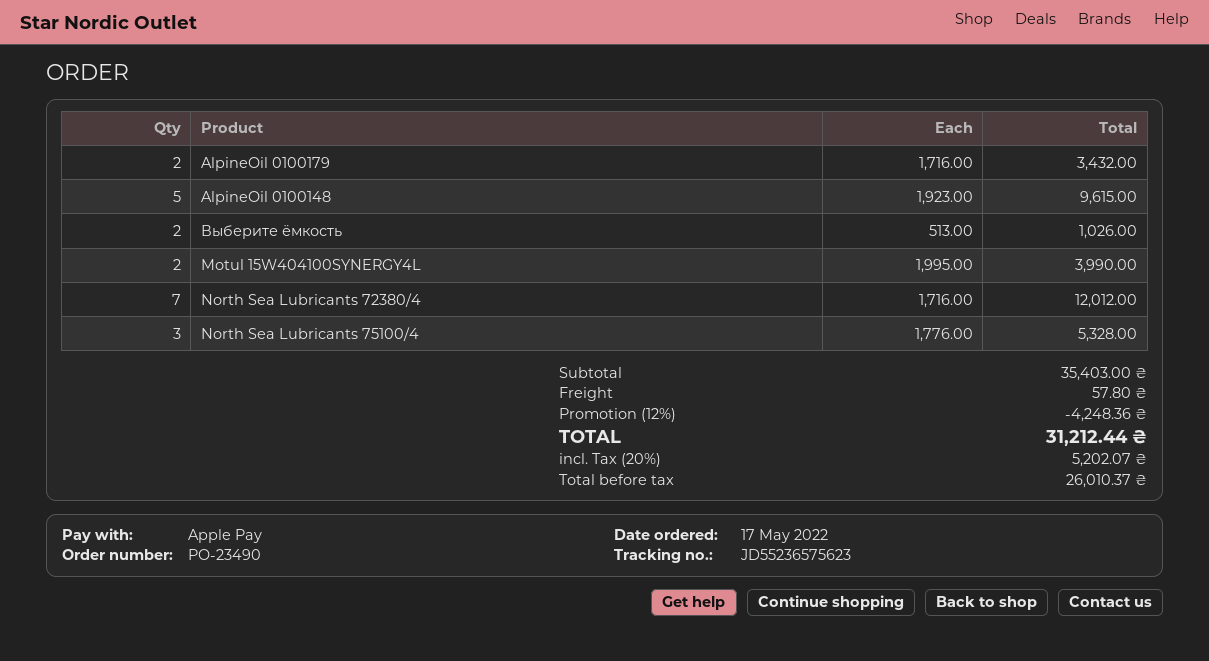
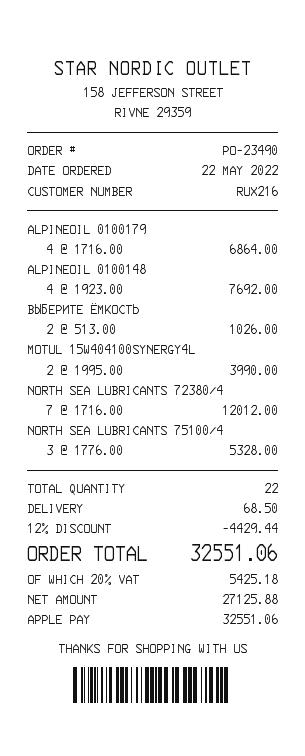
order date: 2022-05-17 -> 2022-05-22
AlpineOil 0100179: 2 x 1716.00 = 3432.00 -> 4 x 1716.00 = 6864.00
AlpineOil 0100148: 5 x 1923.00 = 9615.00 -> 4 x 1923.00 = 7692.00
discount: 12% = 4248.36 -> 12% = 4429.44
shipping: 57.80 -> 68.50
net: 26010.37 -> 27125.88
tax: 20% = 5202.07 -> 20% = 5425.18
total: 31212.44 -> 32551.06

